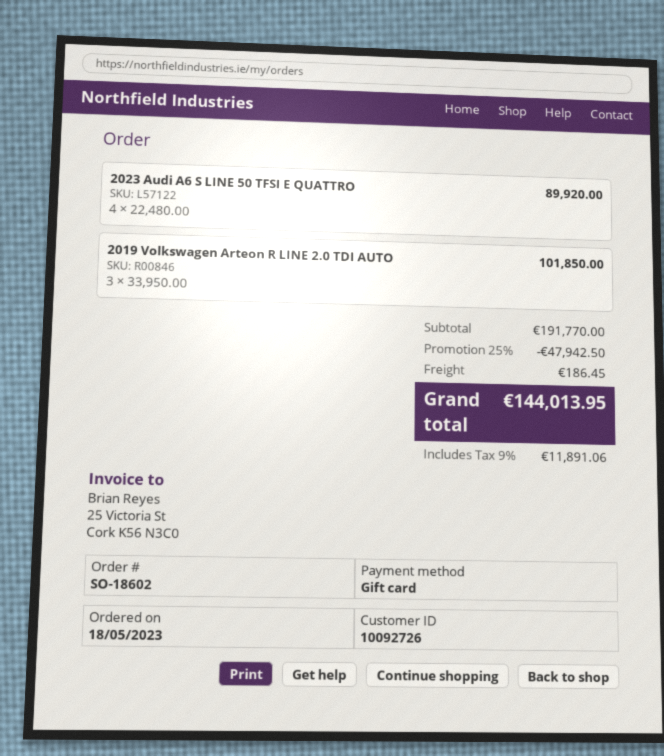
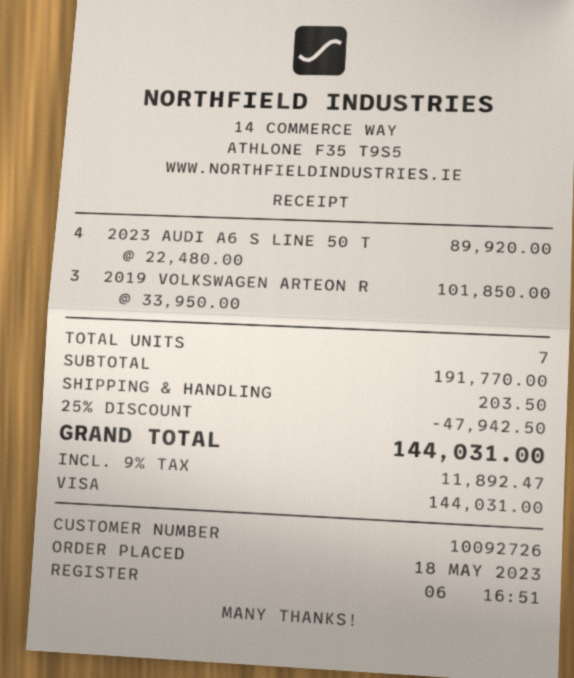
payment method: gift card -> Visa
shipping: 186.45 -> 203.50
tax: 9% = 11891.06 -> 9% = 11892.47
total: 144013.95 -> 144031.00

